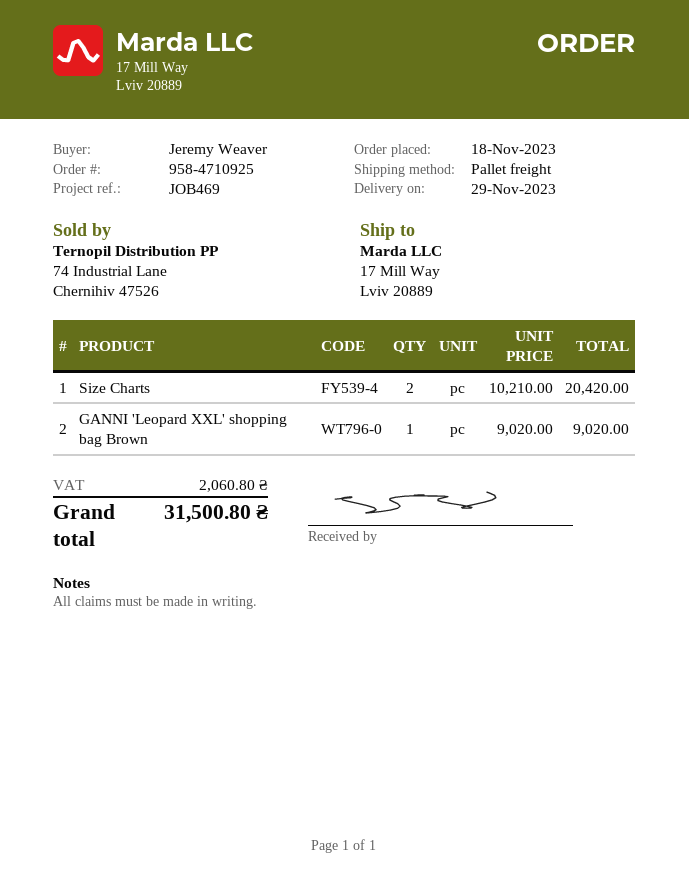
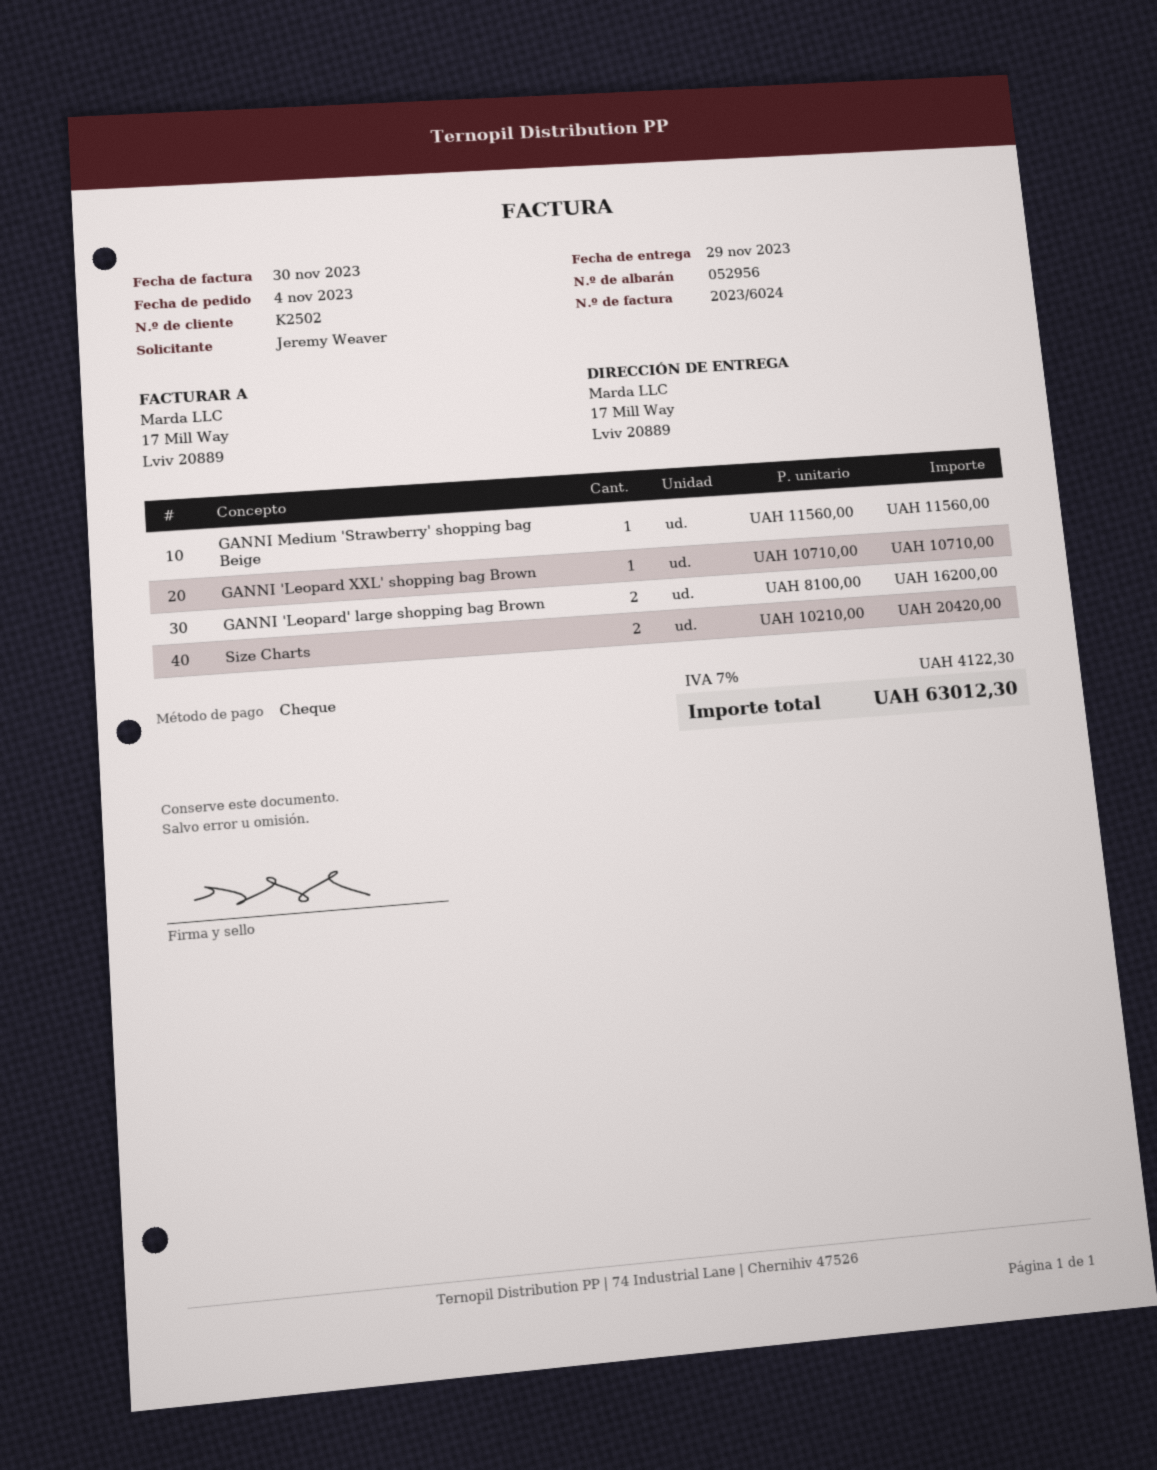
order date: 2023-11-18 -> 2023-11-04
GANNI 'Leopard XXL' shopping bag Brown: 1 x 9020.00 = 9020.00 -> 1 x 10710.00 = 10710.00
GANNI Medium 'Strawberry' shopping bag Beige: none -> 1 x 11560.00 = 11560.00
GANNI 'Leopard' large shopping bag Brown: none -> 2 x 8100.00 = 16200.00
tax: 2060.80 -> 4122.30
total: 31500.80 -> 63012.30

